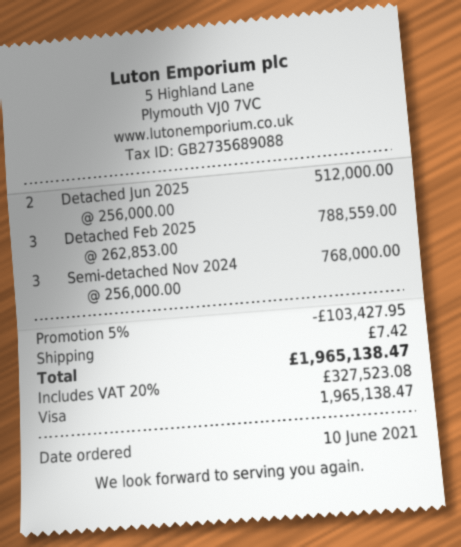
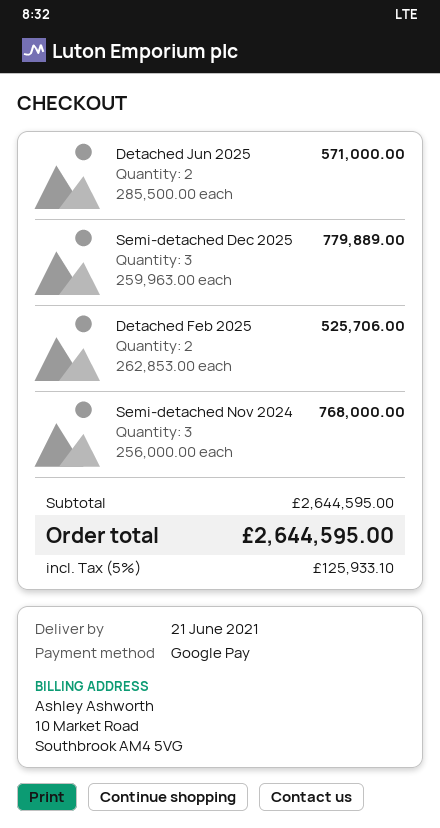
payment method: Visa -> Google Pay
Detached Jun 2025: 2 x 256000.00 = 512000.00 -> 2 x 285500.00 = 571000.00
Detached Feb 2025: 3 x 262853.00 = 788559.00 -> 2 x 262853.00 = 525706.00
Semi-detached Dec 2025: none -> 3 x 259963.00 = 779889.00
discount: 5% = 103427.95 -> none
shipping: 7.42 -> none
tax: 20% = 327523.08 -> 5% = 125933.10
total: 1965138.47 -> 2644595.00

